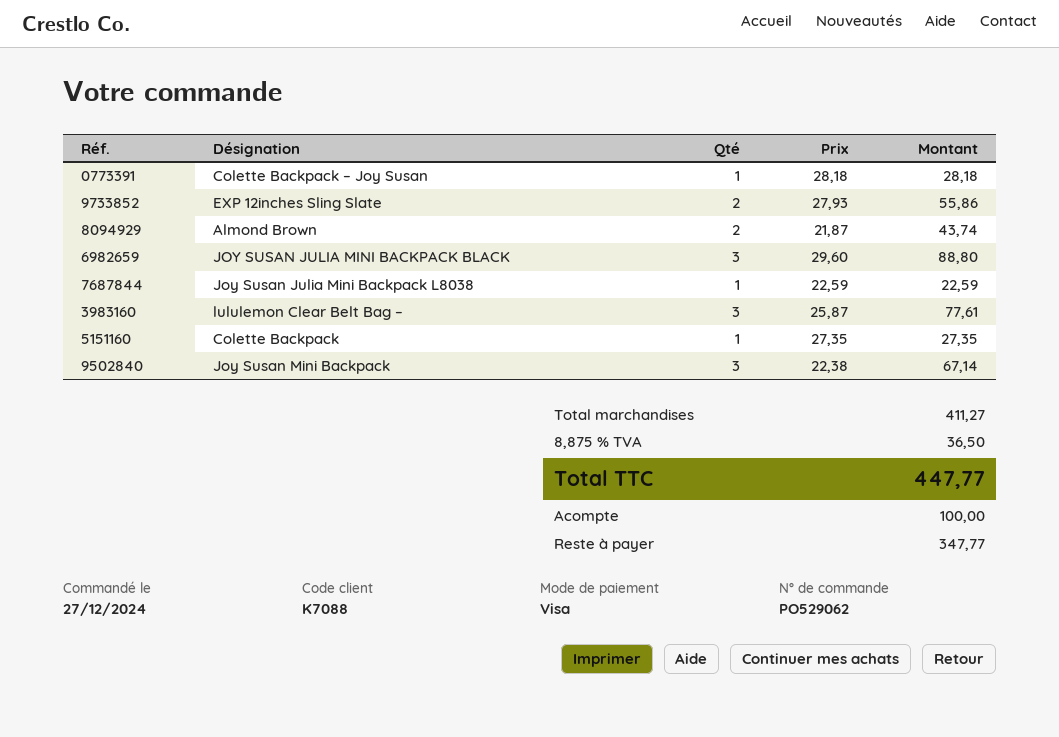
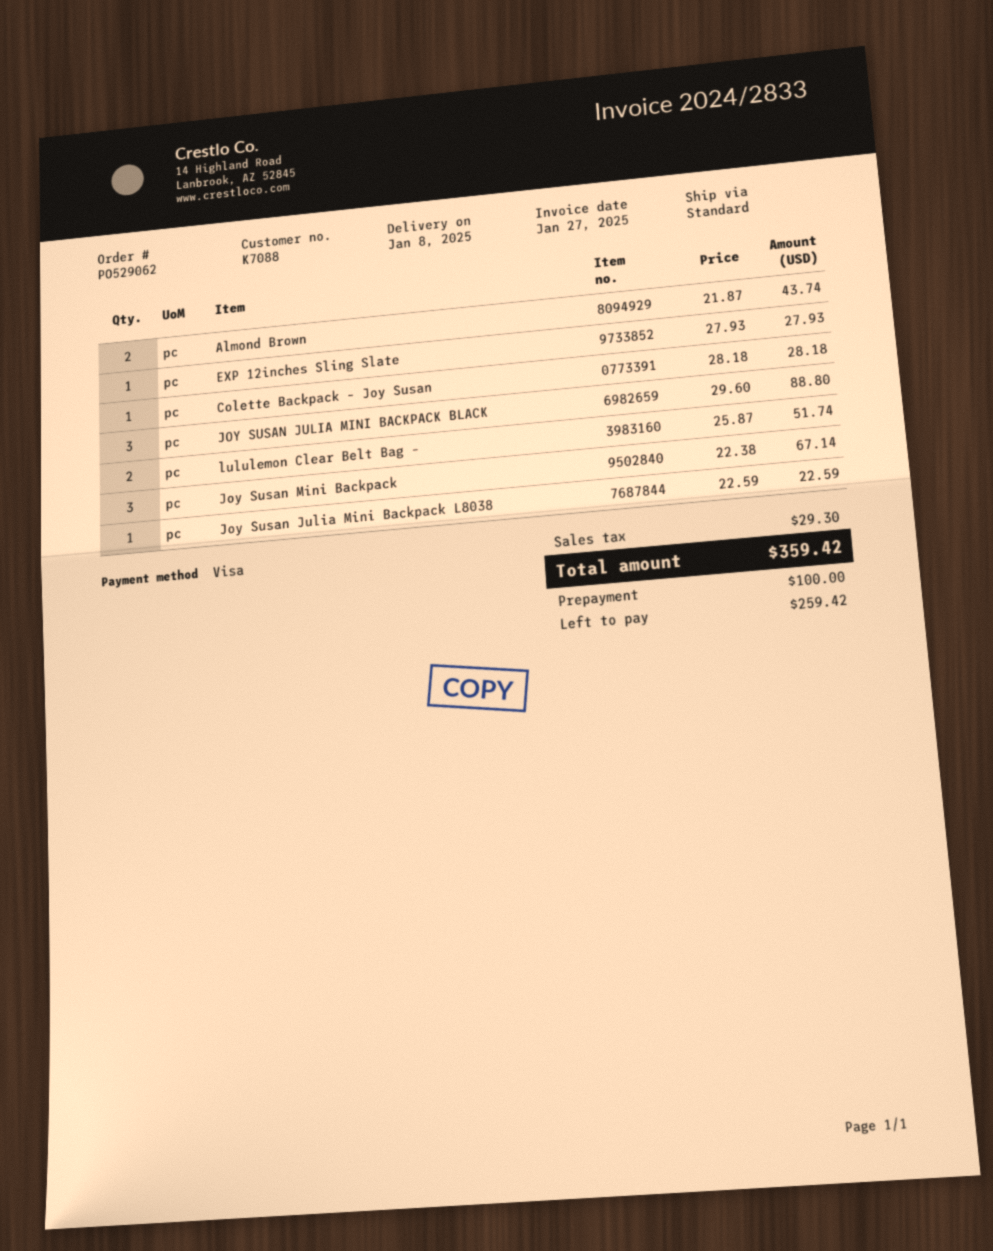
EXP 12inches Sling Slate: 2 x 27.93 = 55.86 -> 1 x 27.93 = 27.93
lululemon Clear Belt Bag –: 3 x 25.87 = 77.61 -> 2 x 25.87 = 51.74
Colette Backpack: 1 x 27.35 = 27.35 -> none
tax: 36.50 -> 29.30
total: 447.77 -> 359.42
balance: 347.77 -> 259.42

